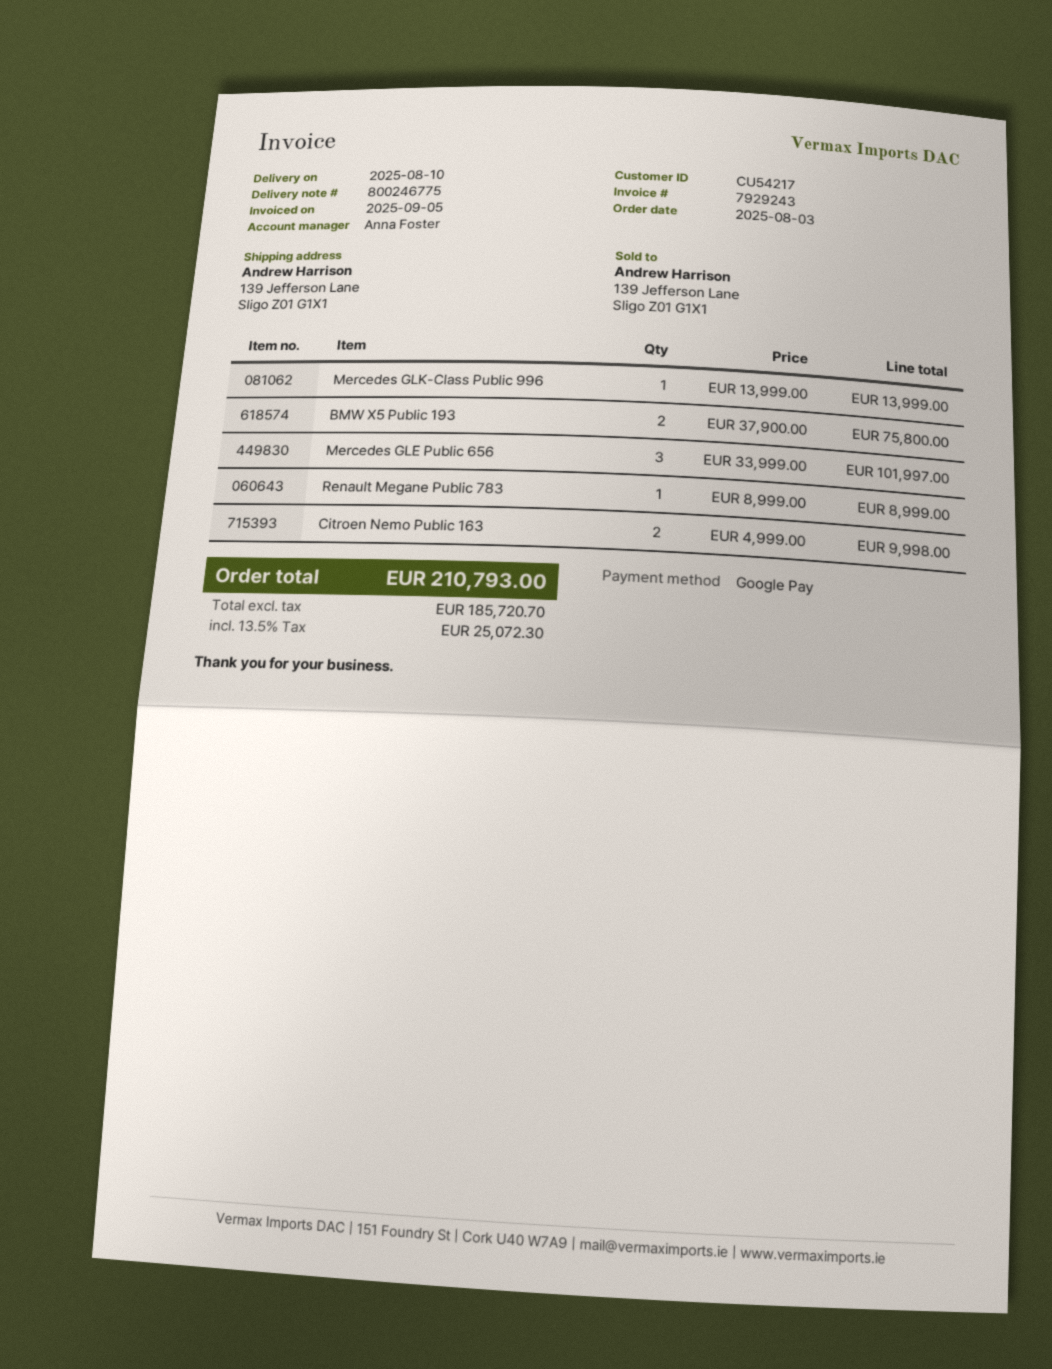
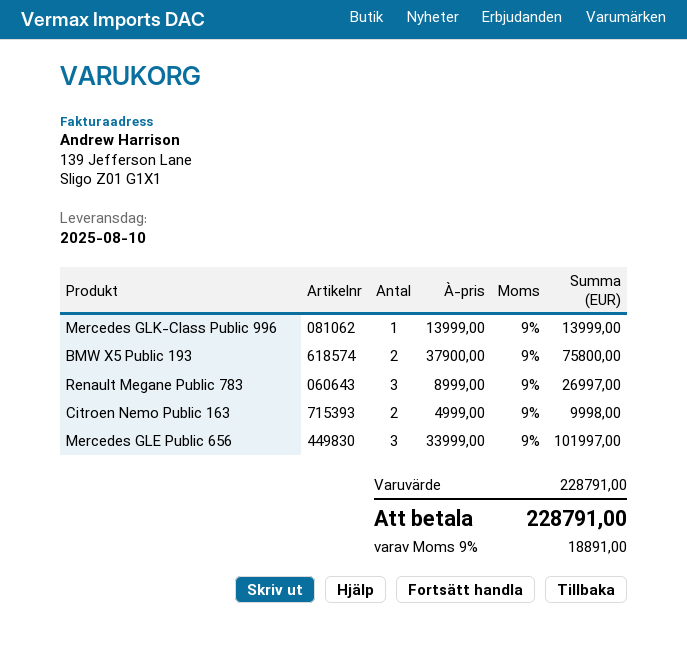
Renault Megane Public 783: 1 x 8999.00 = 8999.00 -> 3 x 8999.00 = 26997.00
tax: 13.5% = 25072.30 -> 9% = 18891.00
total: 210793.00 -> 228791.00

